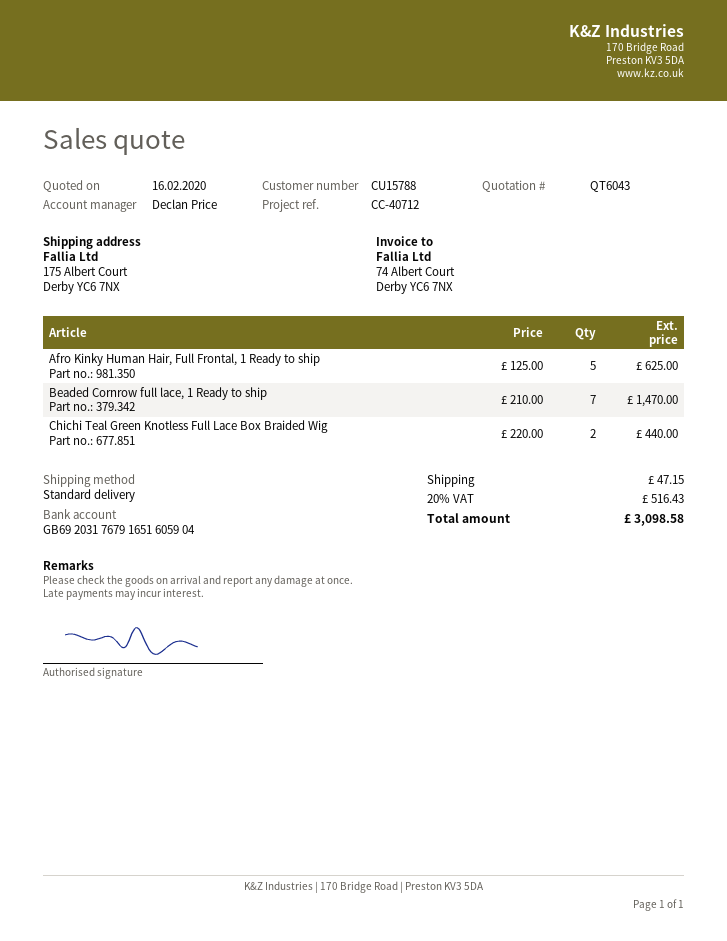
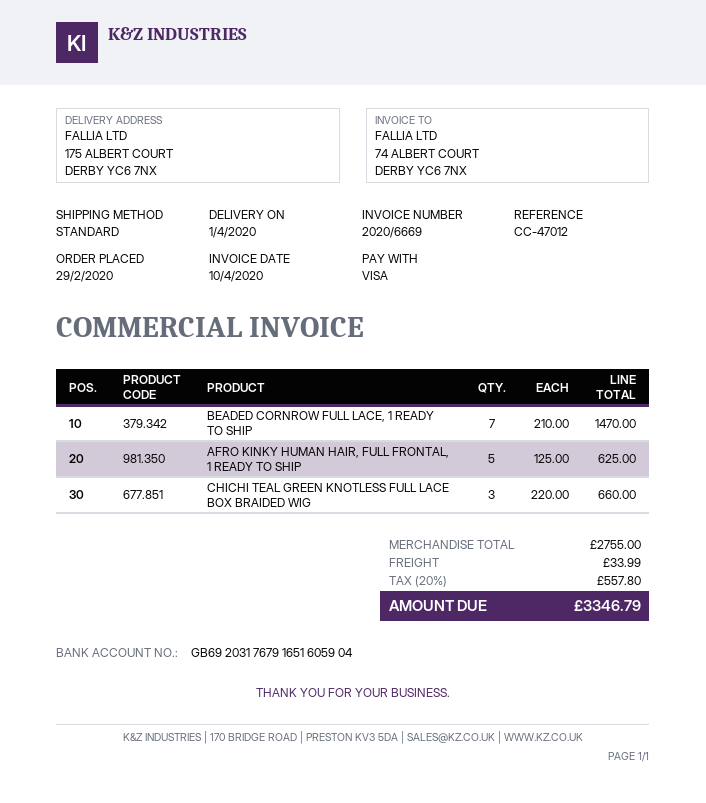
reference: CC-40712 -> CC-47012
Chichi Teal Green Knotless Full Lace Box Braided Wig: 2 x 220.00 = 440.00 -> 3 x 220.00 = 660.00
shipping: 47.15 -> 33.99
tax: 20% = 516.43 -> 20% = 557.80
total: 3098.58 -> 3346.79

